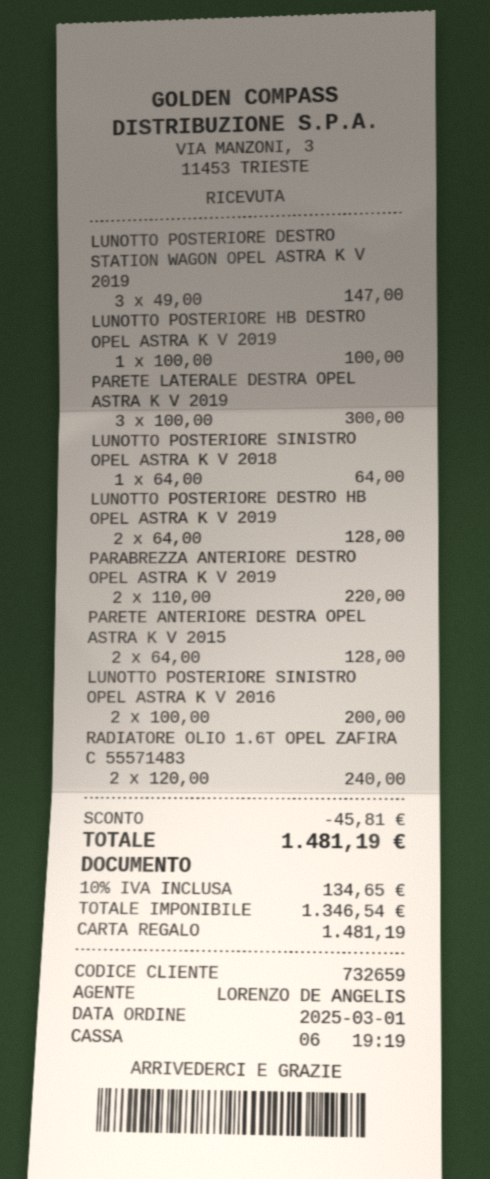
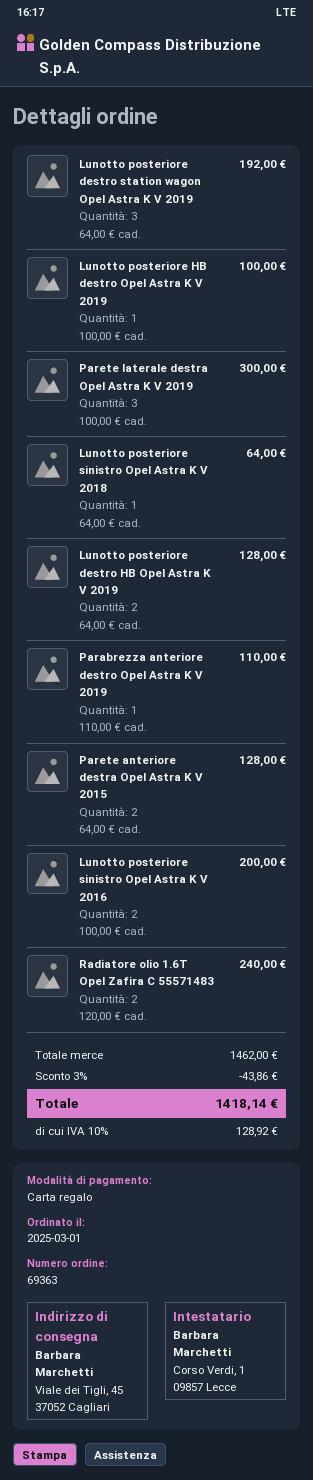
LUNOTTO POSTERIORE DESTRO STATION WAGON OPEL ASTRA K V 2019: 3 x 49.00 = 147.00 -> 3 x 64.00 = 192.00
PARABREZZA ANTERIORE DESTRO OPEL ASTRA K V 2019: 2 x 110.00 = 220.00 -> 1 x 110.00 = 110.00
discount: 45.81 -> 43.86
tax: 10% = 134.65 -> 10% = 128.92
total: 1481.19 -> 1418.14

